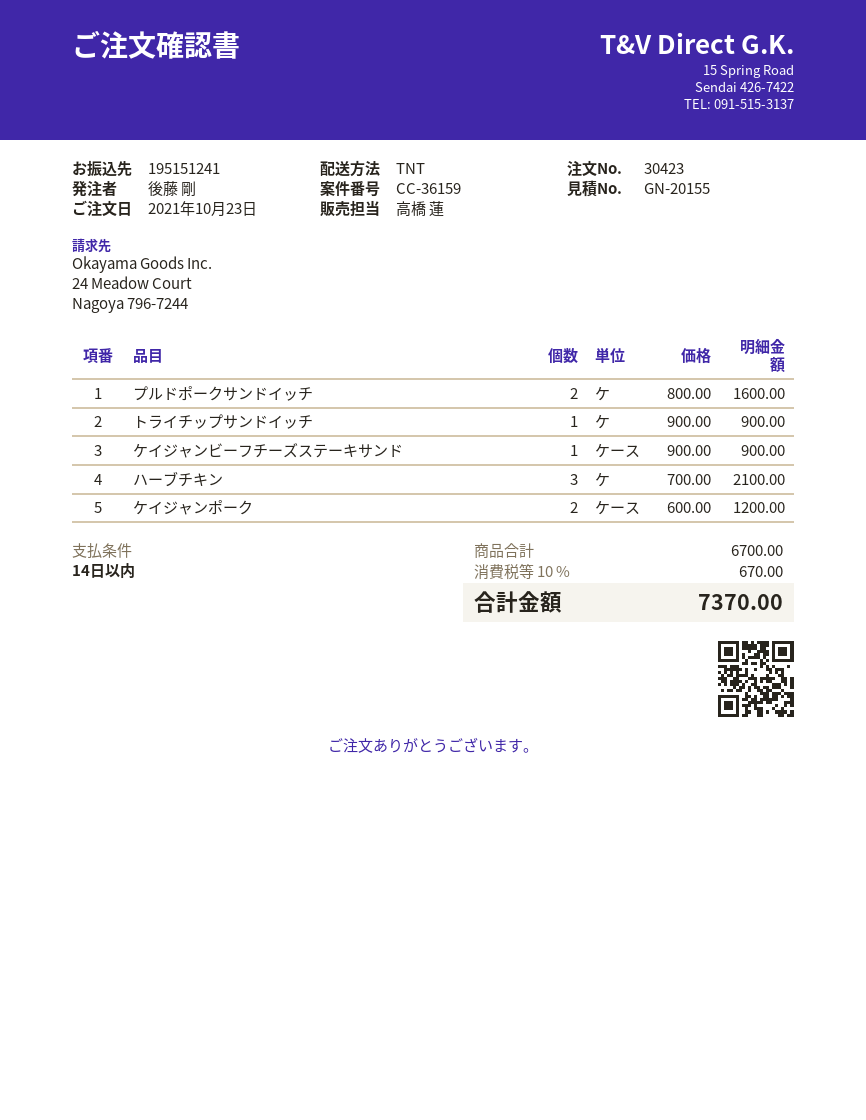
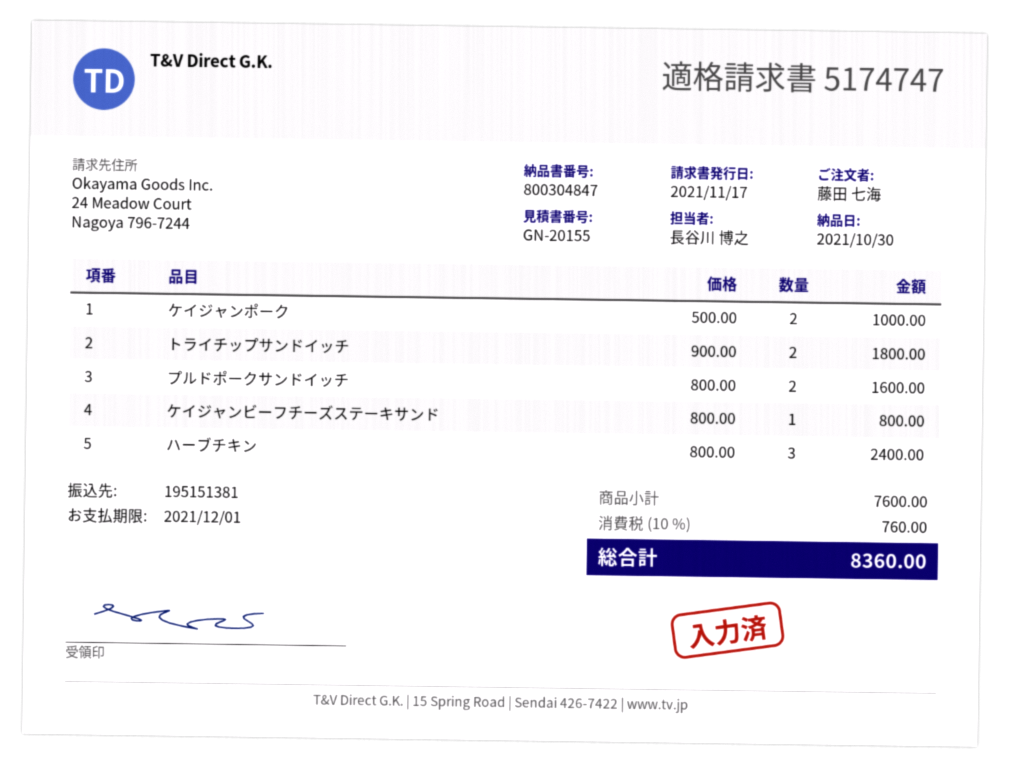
ordered by: 後藤 剛 -> 藤田 七海
sales rep: 高橋 蓮 -> 長谷川 博之
bank account: 195151241 -> 195151381
トライチップサンドイッチ: 1 x 900.00 = 900.00 -> 2 x 900.00 = 1800.00
ケイジャンビーフチーズステーキサンド: 1 x 900.00 = 900.00 -> 1 x 800.00 = 800.00
ハーブチキン: 3 x 700.00 = 2100.00 -> 3 x 800.00 = 2400.00
ケイジャンポーク: 2 x 600.00 = 1200.00 -> 2 x 500.00 = 1000.00
subtotal: 6700.00 -> 7600.00
tax: 10% = 670.00 -> 10% = 760.00
total: 7370.00 -> 8360.00

